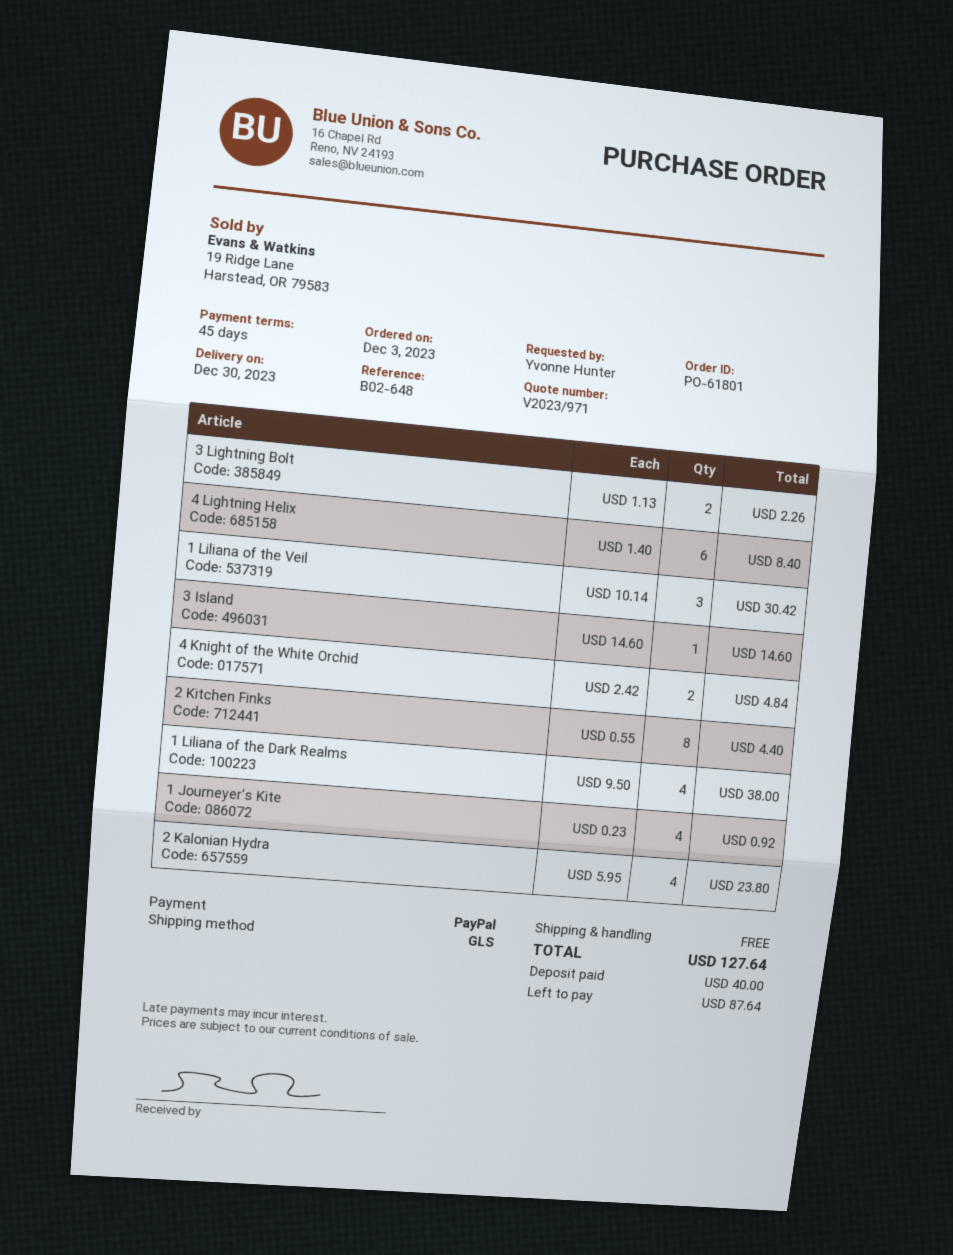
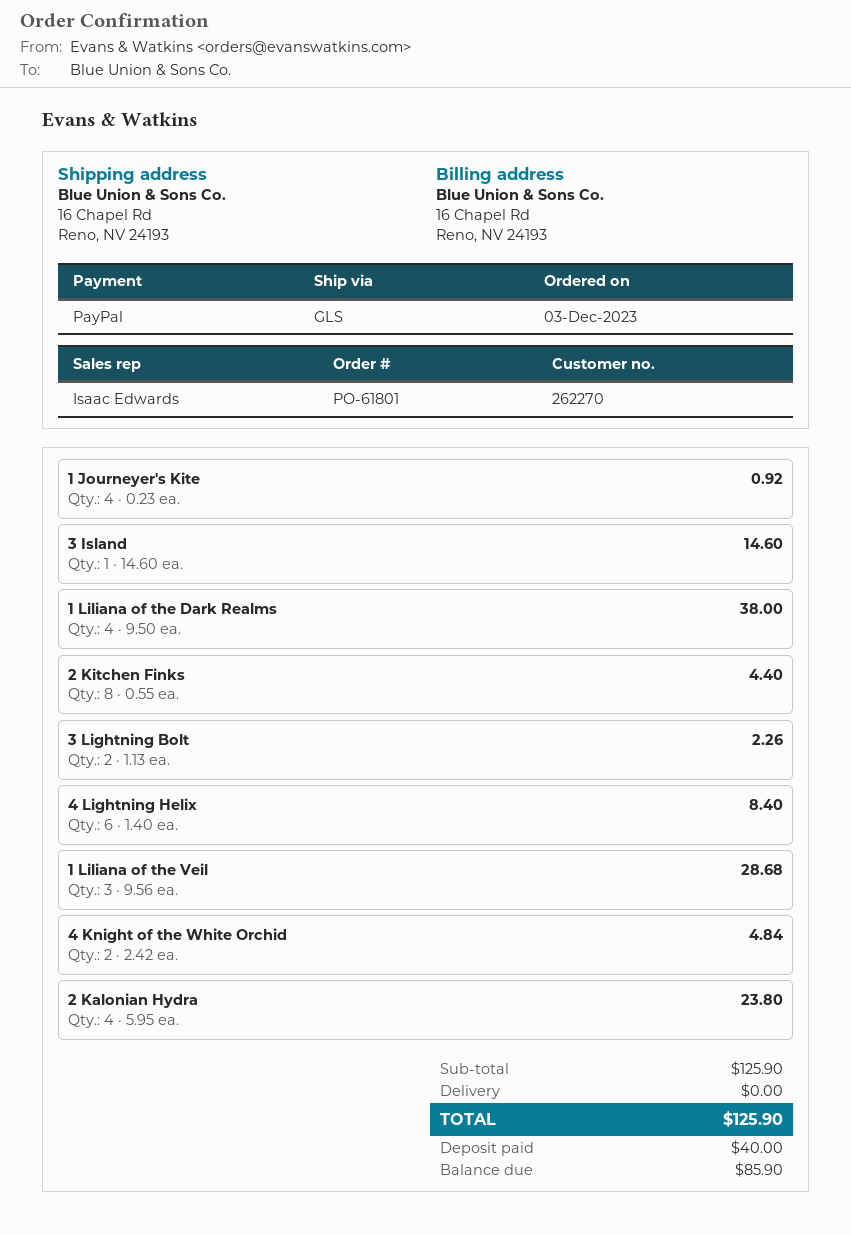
1 Liliana of the Veil: 3 x 10.14 = 30.42 -> 3 x 9.56 = 28.68
total: 127.64 -> 125.90
balance: 87.64 -> 85.90

